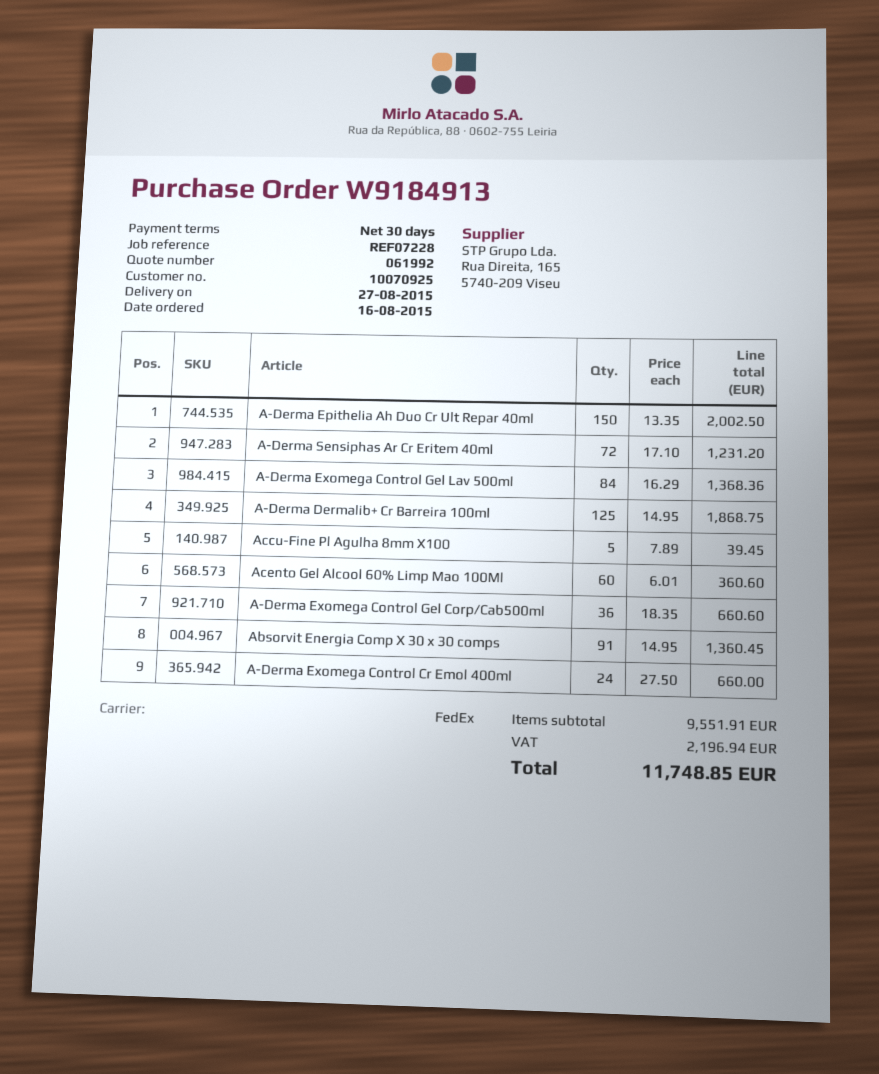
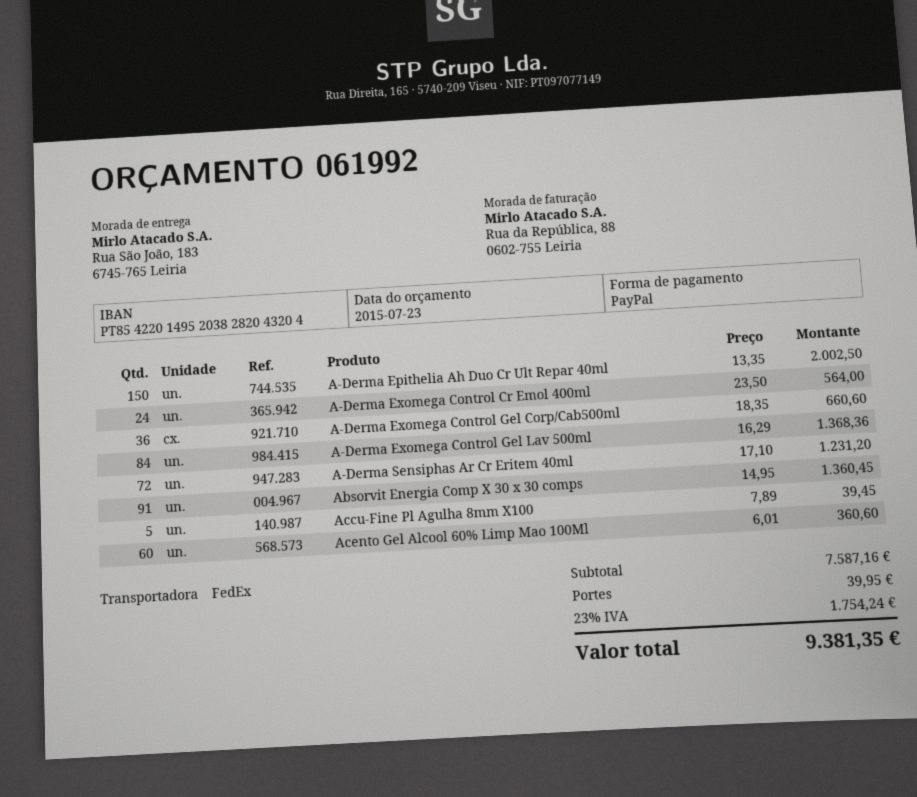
A-Derma Dermalib+ Cr Barreira 100ml: 125 x 14.95 = 1868.75 -> none
A-Derma Exomega Control Cr Emol 400ml: 24 x 27.50 = 660.00 -> 24 x 23.50 = 564.00
subtotal: 9551.91 -> 7587.16
shipping: none -> 39.95
tax: 2196.94 -> 1754.24
total: 11748.85 -> 9381.35

